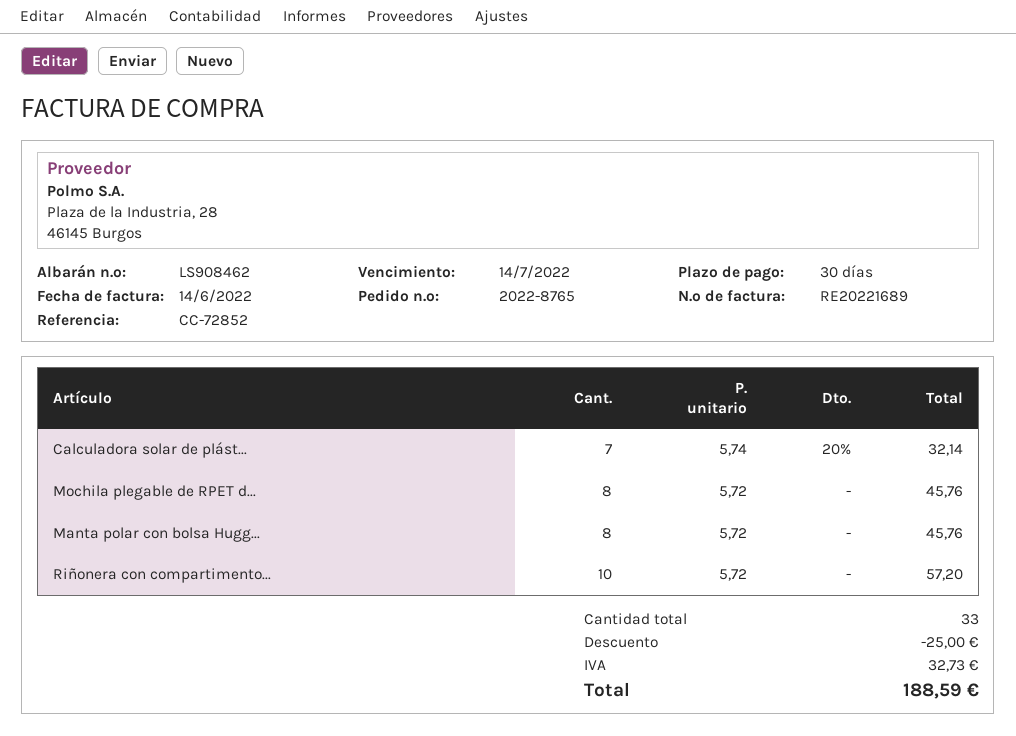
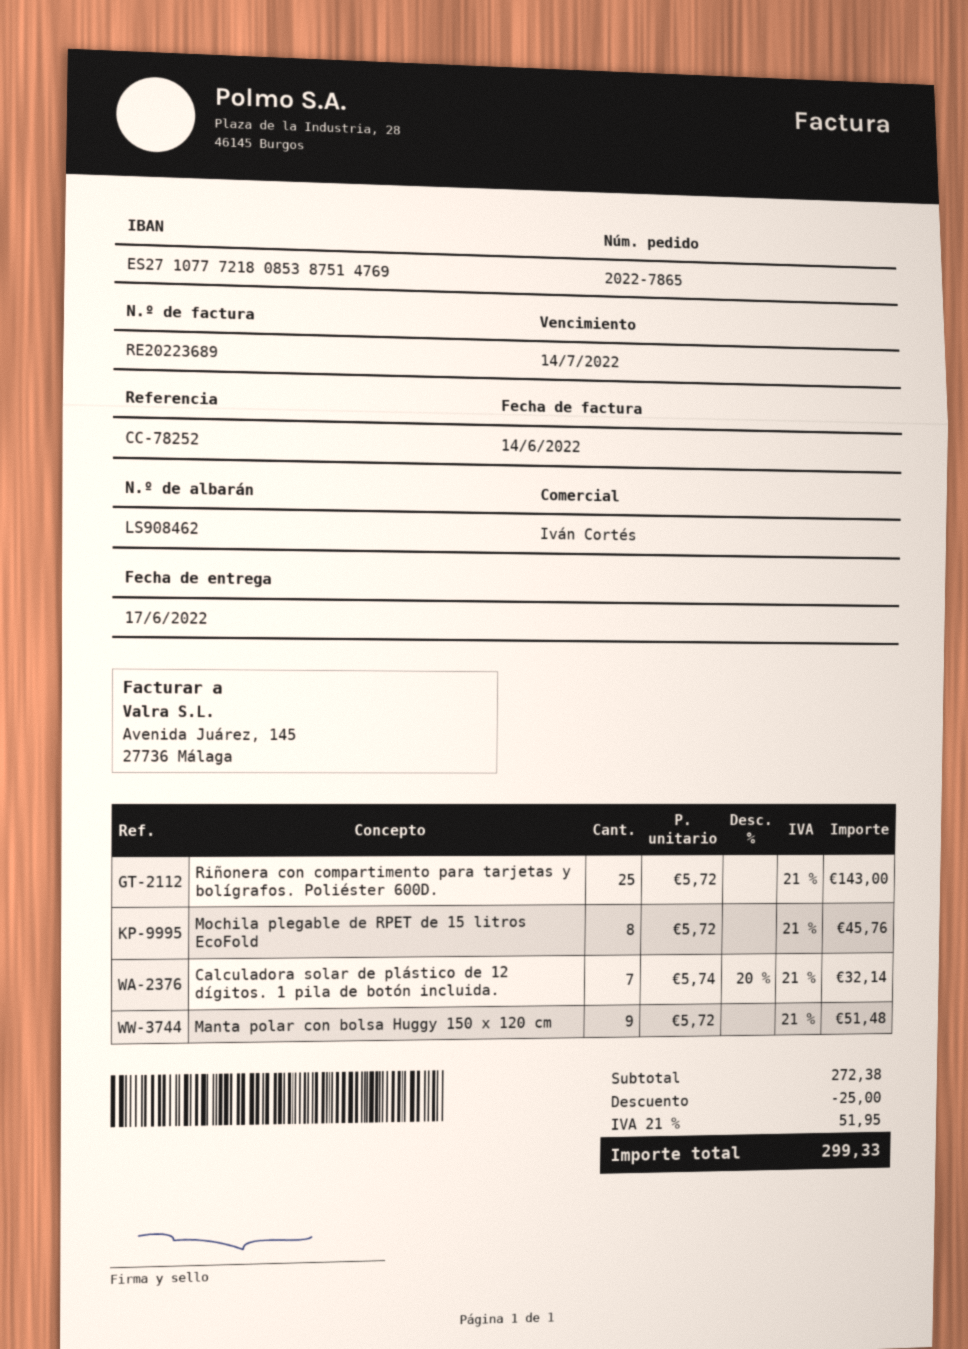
order number: 2022-8765 -> 2022-7865
invoice number: RE20221689 -> RE20223689
reference: CC-72852 -> CC-78252
Manta polar con bolsa Hugg...: 8 x 5.72 = 45.76 -> 9 x 5.72 = 51.48
Riñonera con compartimento...: 10 x 5.72 = 57.20 -> 25 x 5.72 = 143.00
tax: 32.73 -> 51.95
total: 188.59 -> 299.33

